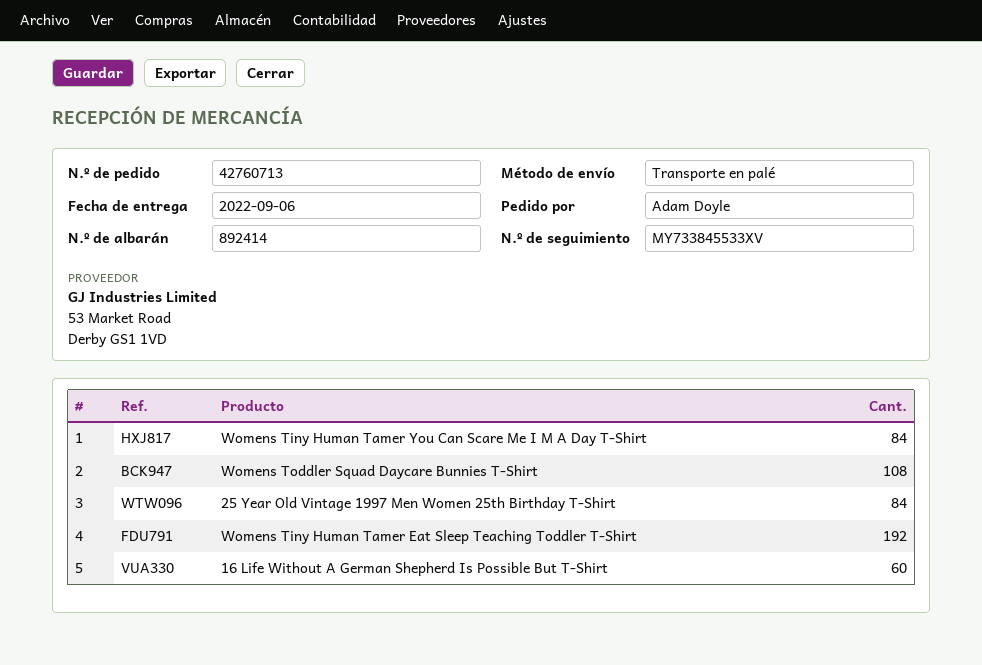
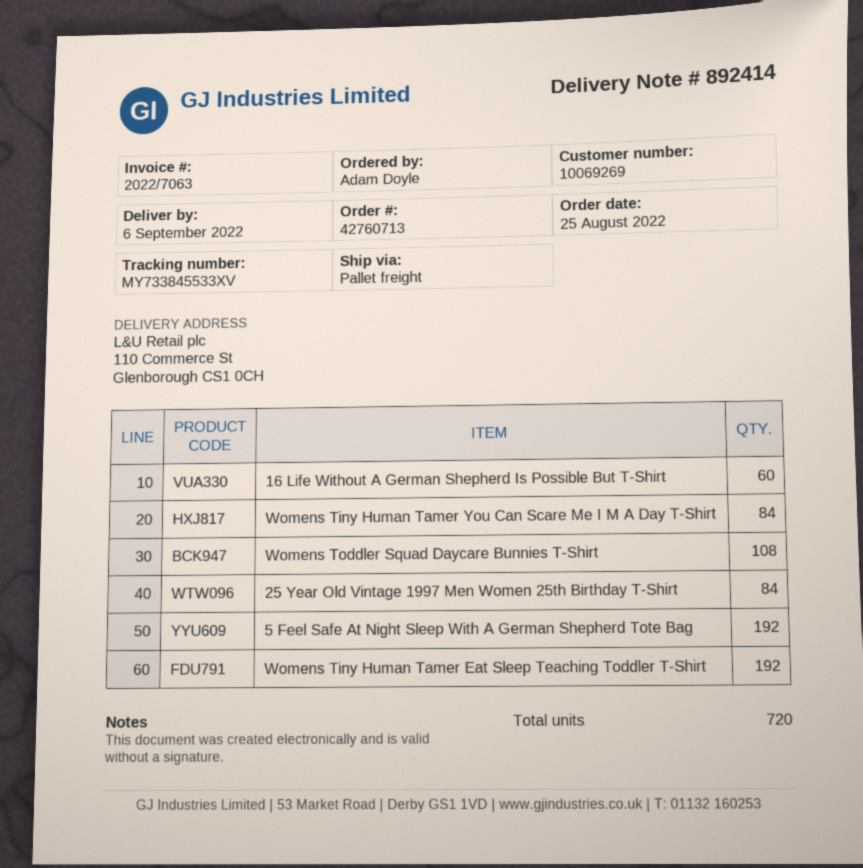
5 Feel Safe At Night Sleep With A German Shepherd Tote Bag: none -> 192

